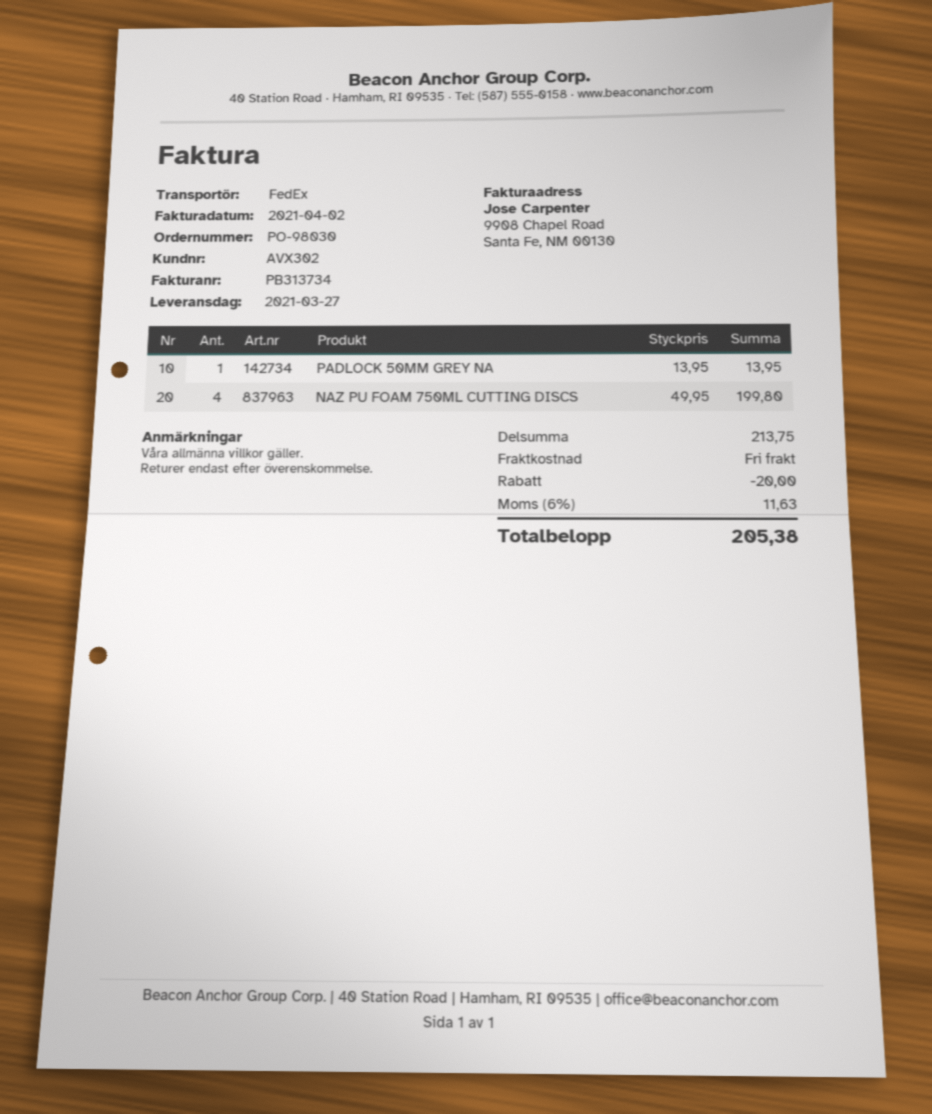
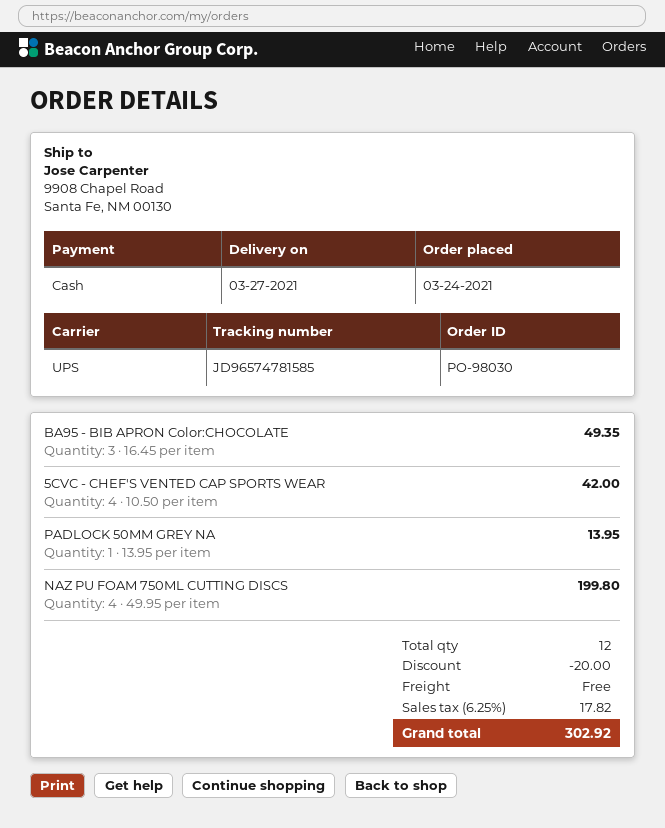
shipping method: FedEx -> UPS
BA95 - BIB APRON Color:CHOCOLATE: none -> 3 x 16.45 = 49.35
5CVC - CHEF'S VENTED CAP SPORTS WEAR: none -> 4 x 10.50 = 42.00
tax: 6% = 11.63 -> 6.25% = 17.82
total: 205.38 -> 302.92

